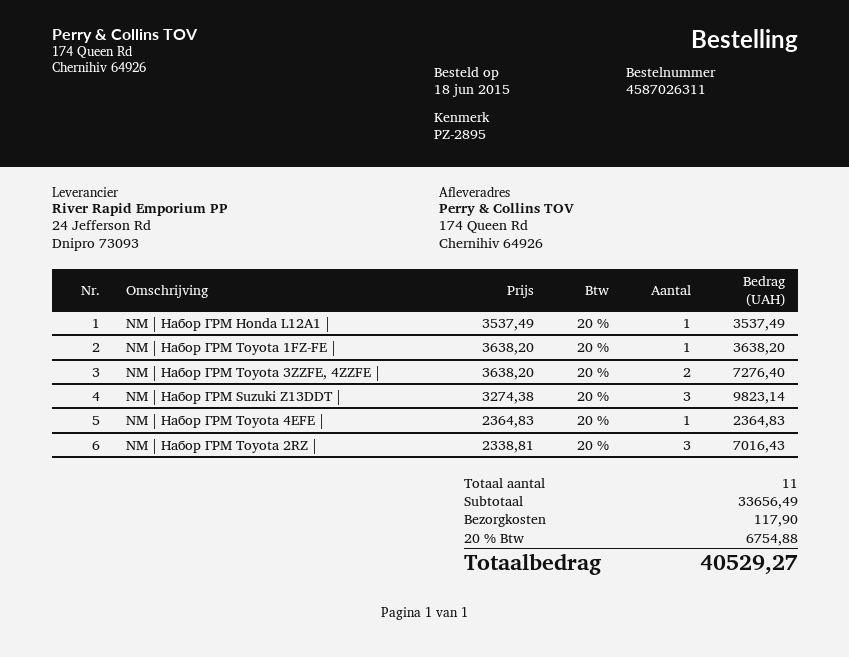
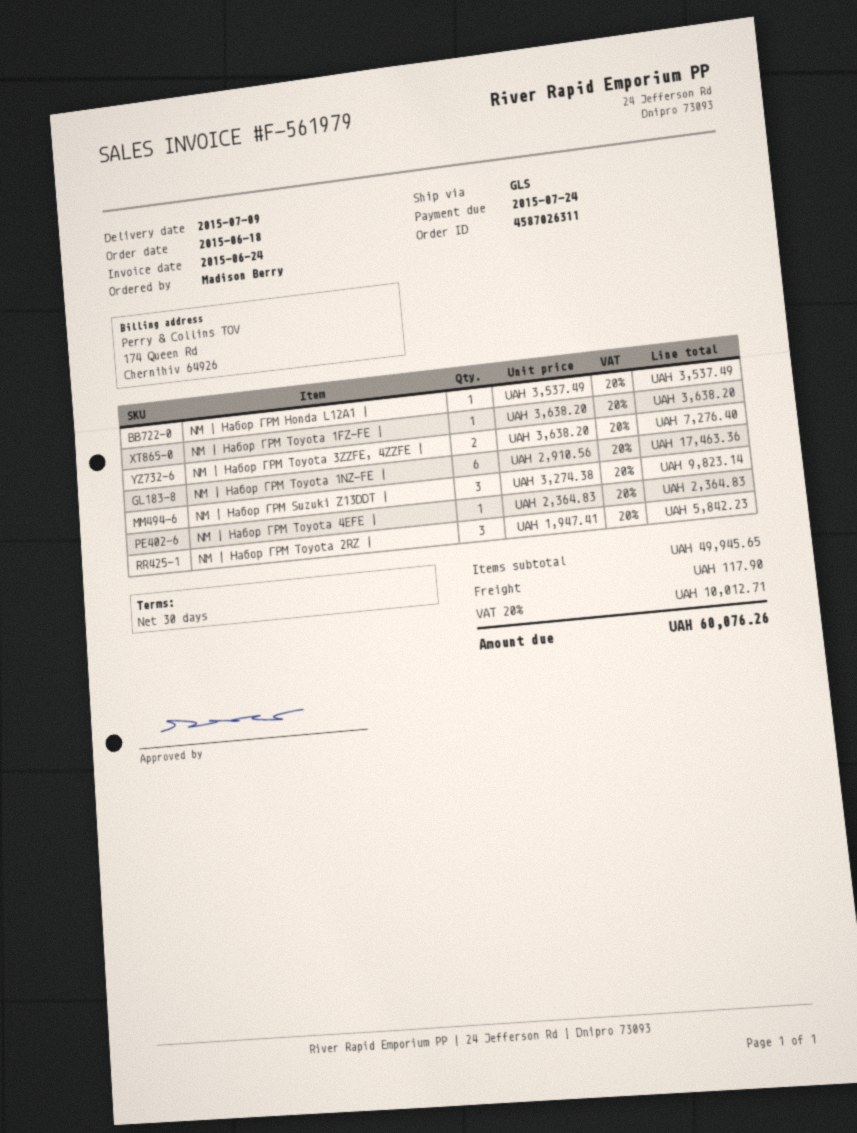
NM | Набор ГРМ Toyota 2RZ |: 3 x 2338.81 = 7016.43 -> 3 x 1947.41 = 5842.23
NM | Набор ГРМ Toyota 1NZ-FE |: none -> 6 x 2910.56 = 17463.36
subtotal: 33656.49 -> 49945.65
tax: 20% = 6754.88 -> 20% = 10012.71
total: 40529.27 -> 60076.26

